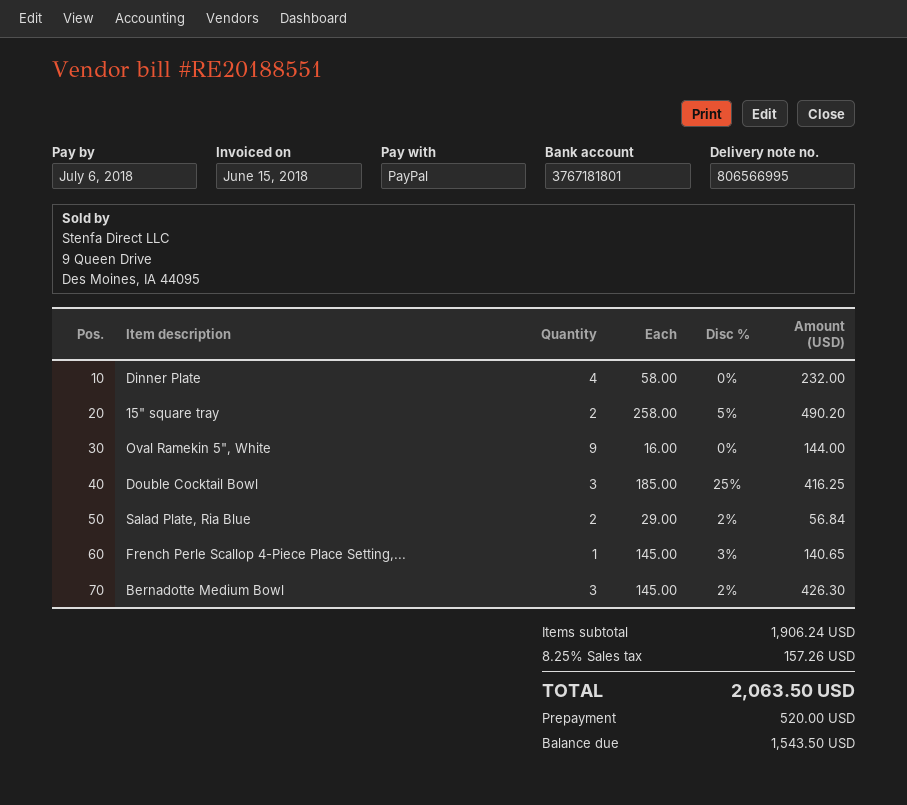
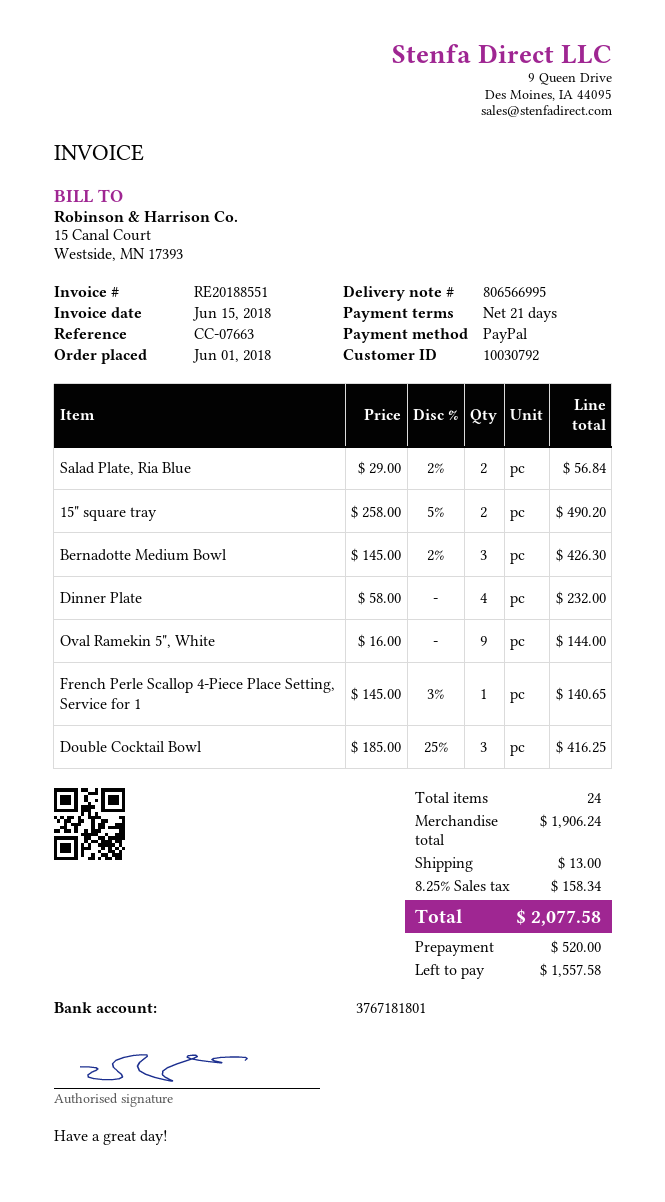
shipping: none -> 13.00
tax: 8.25% = 157.26 -> 8.25% = 158.34
total: 2063.50 -> 2077.58
balance: 1543.50 -> 1557.58

